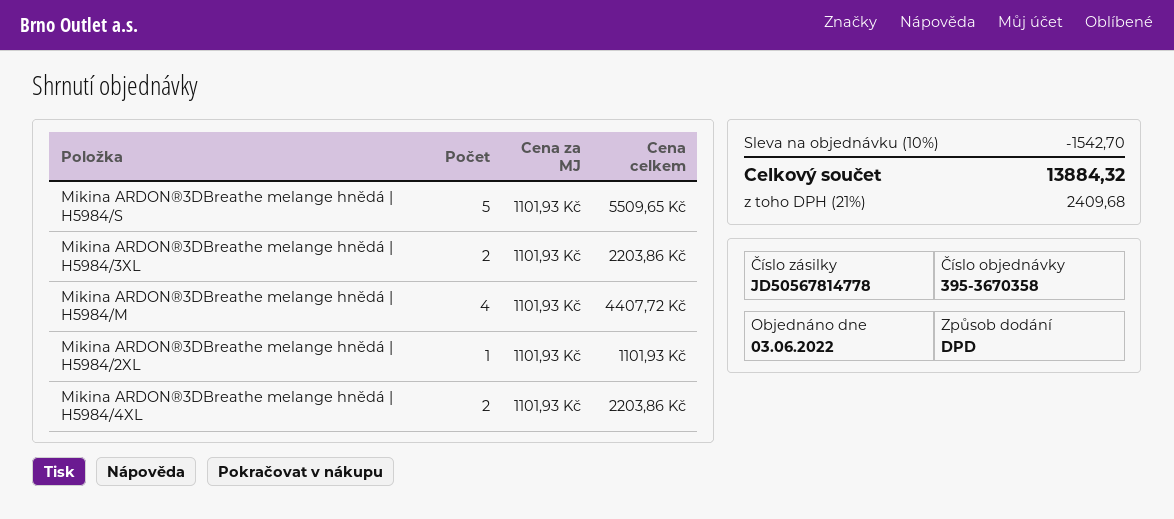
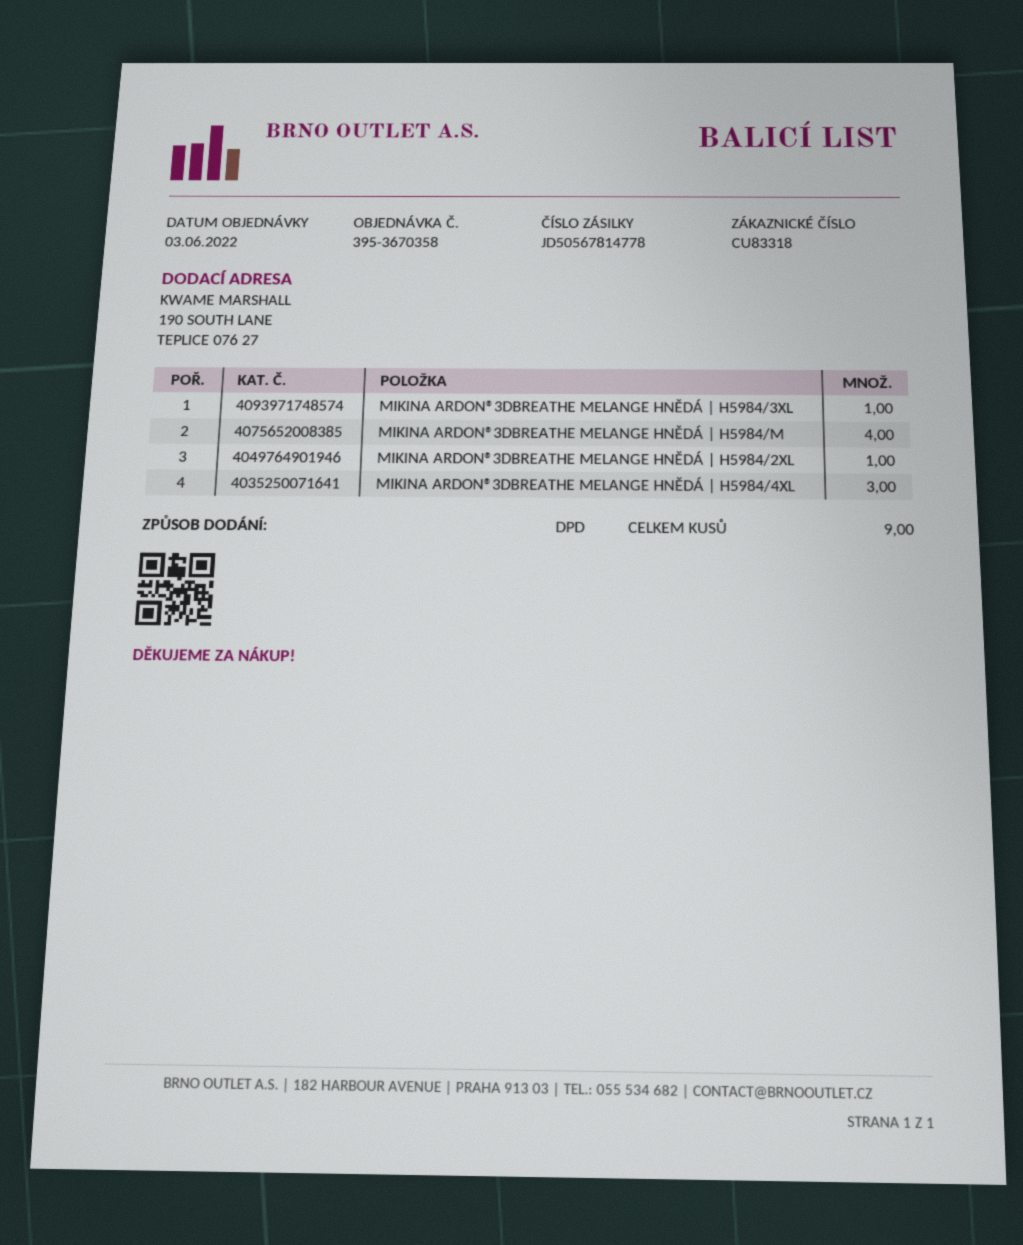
Mikina ARDON®3DBreathe melange hnědá | H5984/S: 5 -> none
Mikina ARDON®3DBreathe melange hnědá | H5984/3XL: 2 -> 1
Mikina ARDON®3DBreathe melange hnědá | H5984/4XL: 2 -> 3

